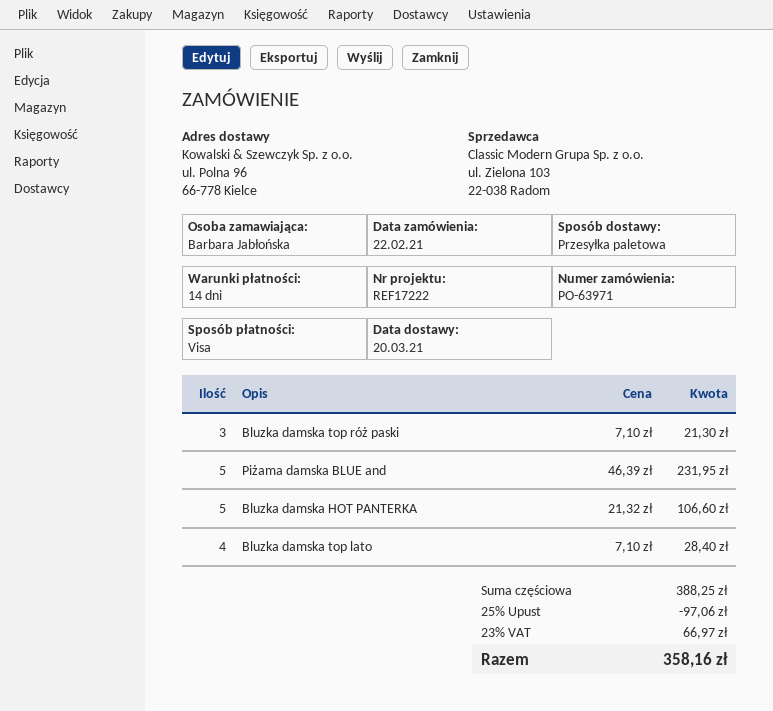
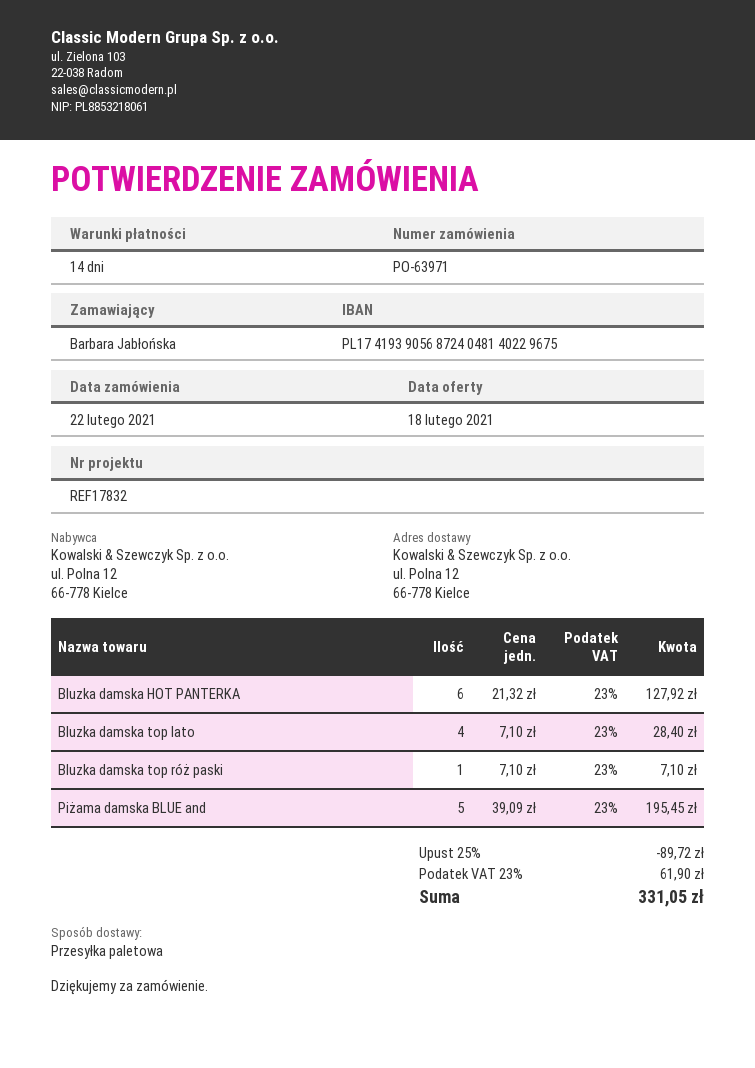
reference: REF17222 -> REF17832
ship to: ul. Polna 96, 66-778 Kielce -> ul. Polna 12, 66-778 Kielce
Bluzka damska top róż paski: 3 x 7.10 = 21.30 -> 1 x 7.10 = 7.10
Piżama damska BLUE and: 5 x 46.39 = 231.95 -> 5 x 39.09 = 195.45
Bluzka damska HOT PANTERKA: 5 x 21.32 = 106.60 -> 6 x 21.32 = 127.92
discount: 25% = 97.06 -> 25% = 89.72
tax: 23% = 66.97 -> 23% = 61.90
total: 358.16 -> 331.05

